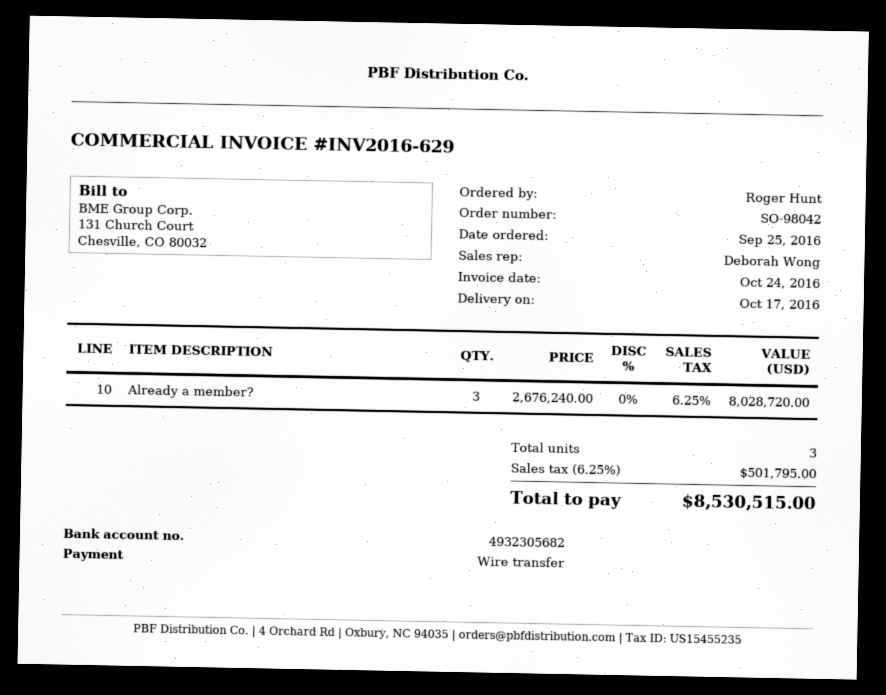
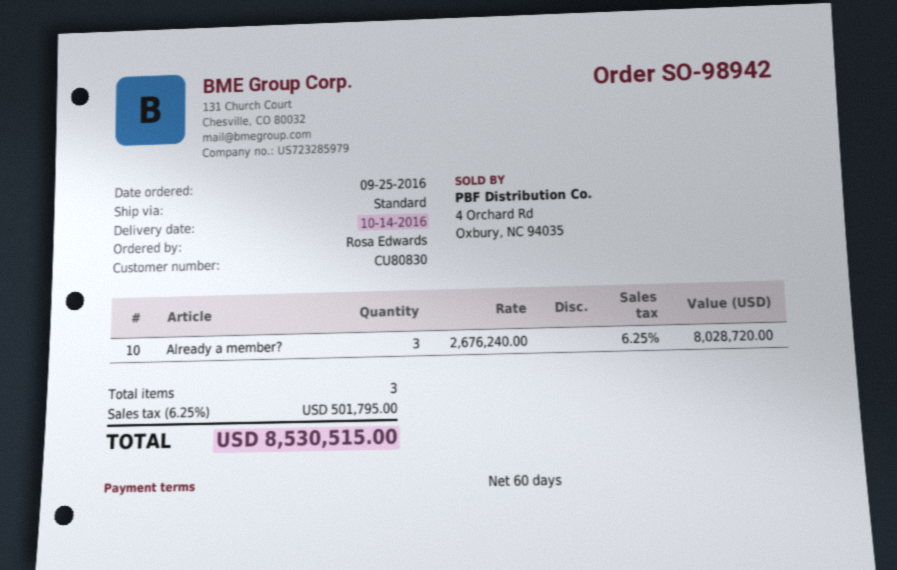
order number: SO-98042 -> SO-98942
delivery date: 2016-10-17 -> 2016-10-14
ordered by: Roger Hunt -> Rosa Edwards

